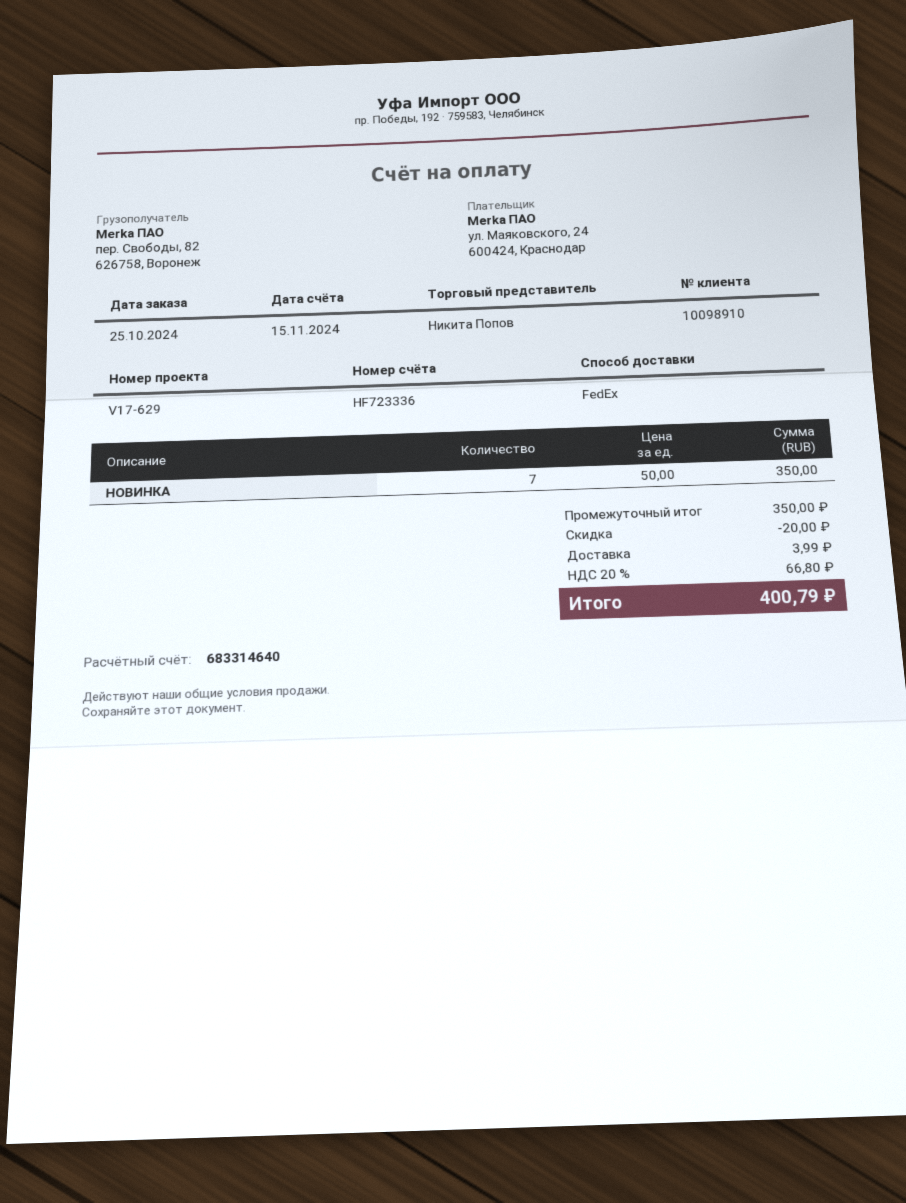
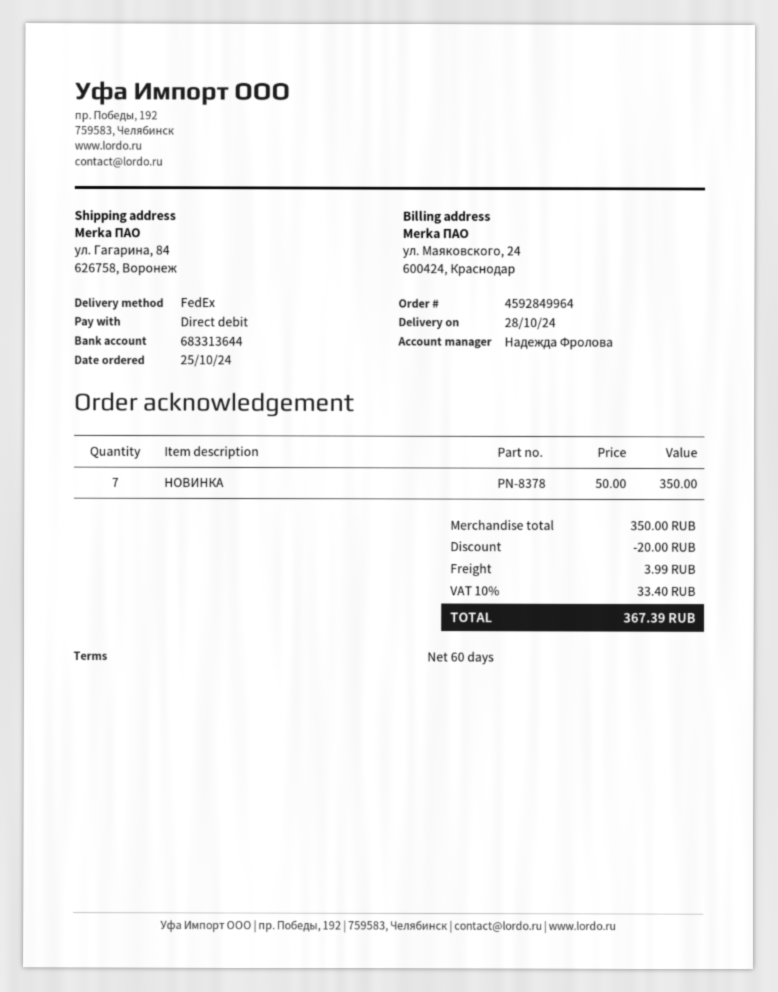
sales rep: Никита Попов -> Надежда Фролова
bank account: 683314640 -> 683313644
ship to: пер. Свободы, 82, 626758, Воронеж -> ул. Гагарина, 84, 626758, Воронеж
tax: 20% = 66.80 -> 10% = 33.40
total: 400.79 -> 367.39

